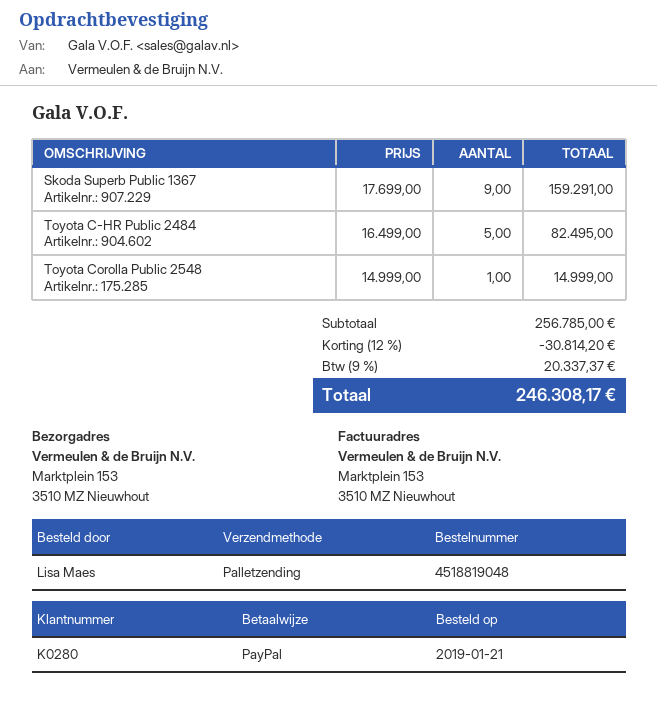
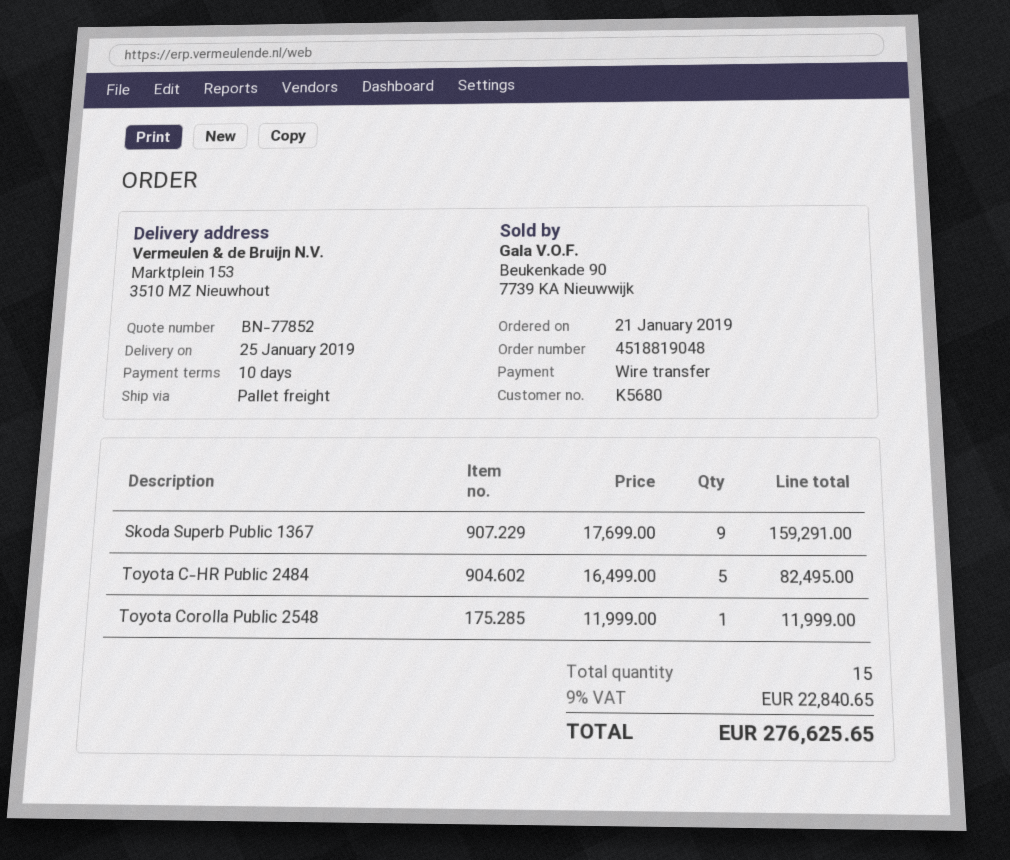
customer number: K0280 -> K5680
payment method: PayPal -> bank transfer
Toyota Corolla Public 2548: 1 x 14999.00 = 14999.00 -> 1 x 11999.00 = 11999.00
discount: 12% = 30814.20 -> none
tax: 9% = 20337.37 -> 9% = 22840.65
total: 246308.17 -> 276625.65

